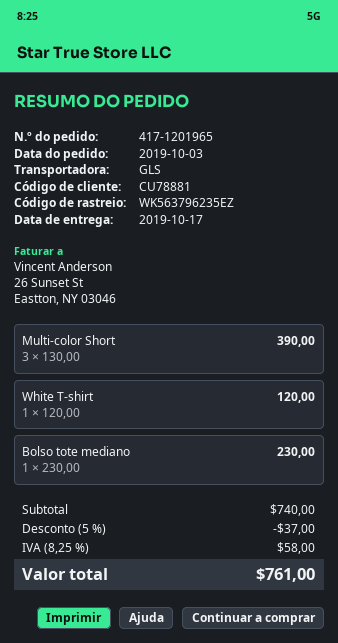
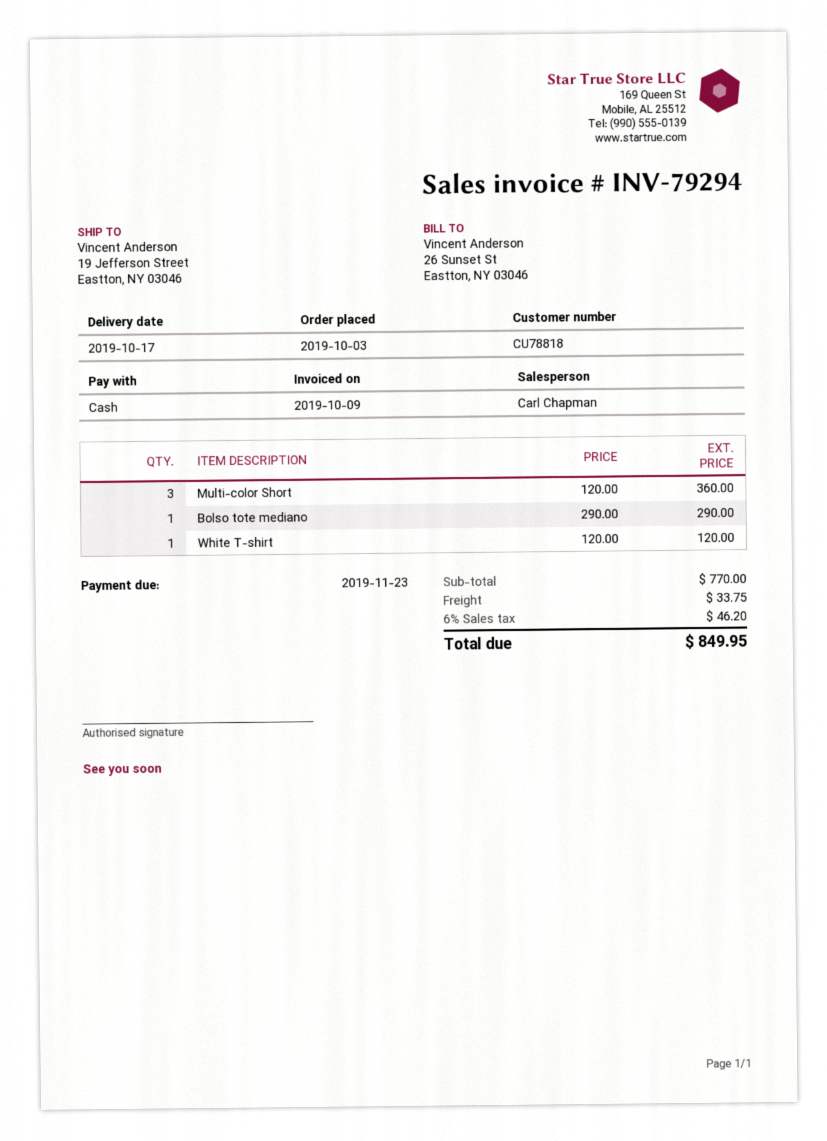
customer number: CU78881 -> CU78818
Multi-color Short: 3 x 130.00 = 390.00 -> 3 x 120.00 = 360.00
Bolso tote mediano: 1 x 230.00 = 230.00 -> 1 x 290.00 = 290.00
subtotal: 740.00 -> 770.00
discount: 5% = 37.00 -> none
shipping: none -> 33.75
tax: 8.25% = 58.00 -> 6% = 46.20
total: 761.00 -> 849.95

